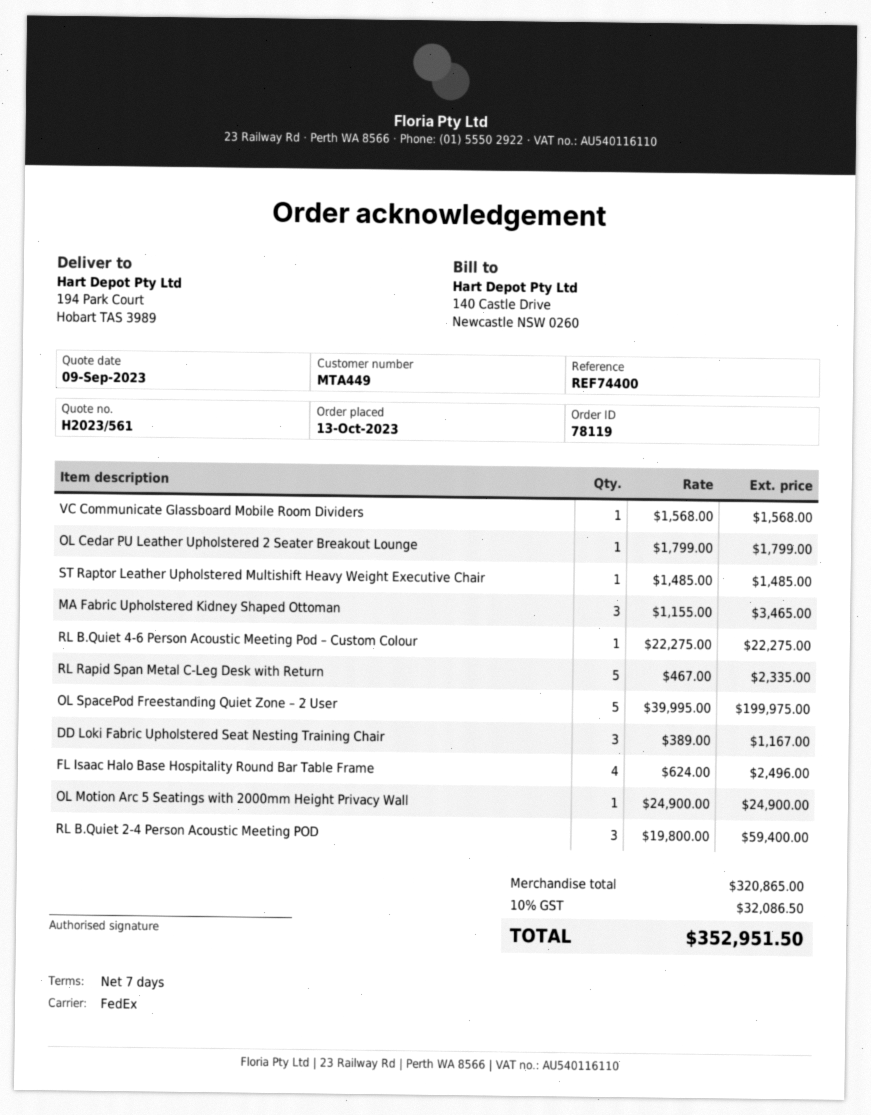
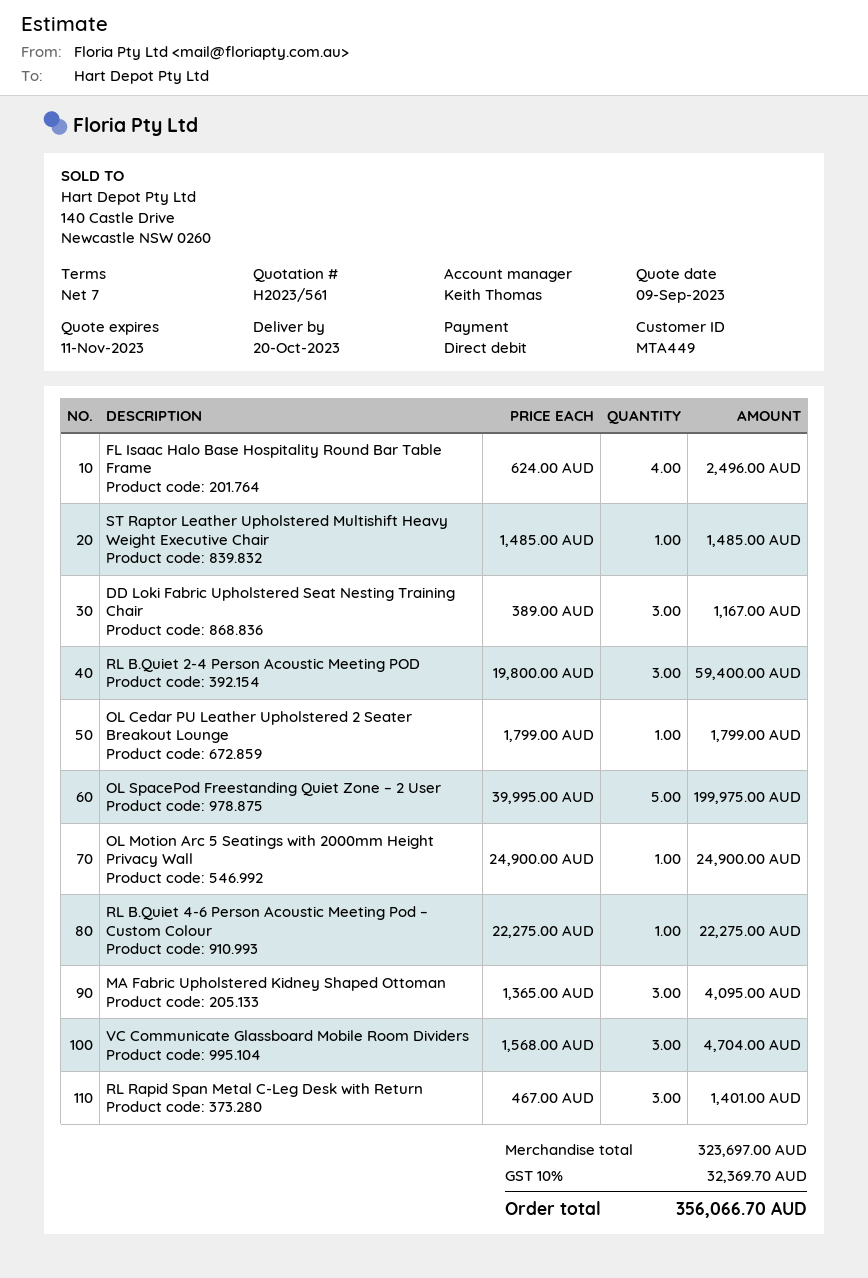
VC Communicate Glassboard Mobile Room Dividers: 1 x 1568.00 = 1568.00 -> 3 x 1568.00 = 4704.00
MA Fabric Upholstered Kidney Shaped Ottoman: 3 x 1155.00 = 3465.00 -> 3 x 1365.00 = 4095.00
RL Rapid Span Metal C-Leg Desk with Return: 5 x 467.00 = 2335.00 -> 3 x 467.00 = 1401.00
subtotal: 320865.00 -> 323697.00
tax: 10% = 32086.50 -> 10% = 32369.70
total: 352951.50 -> 356066.70

